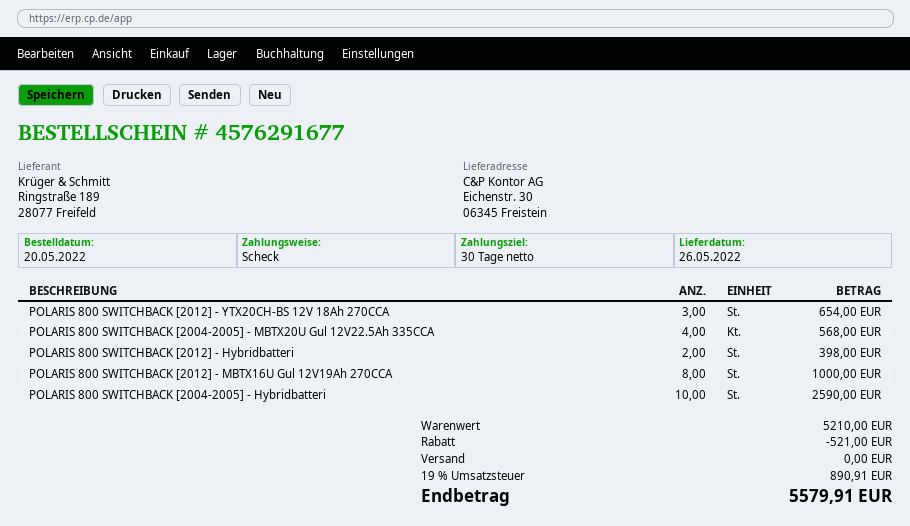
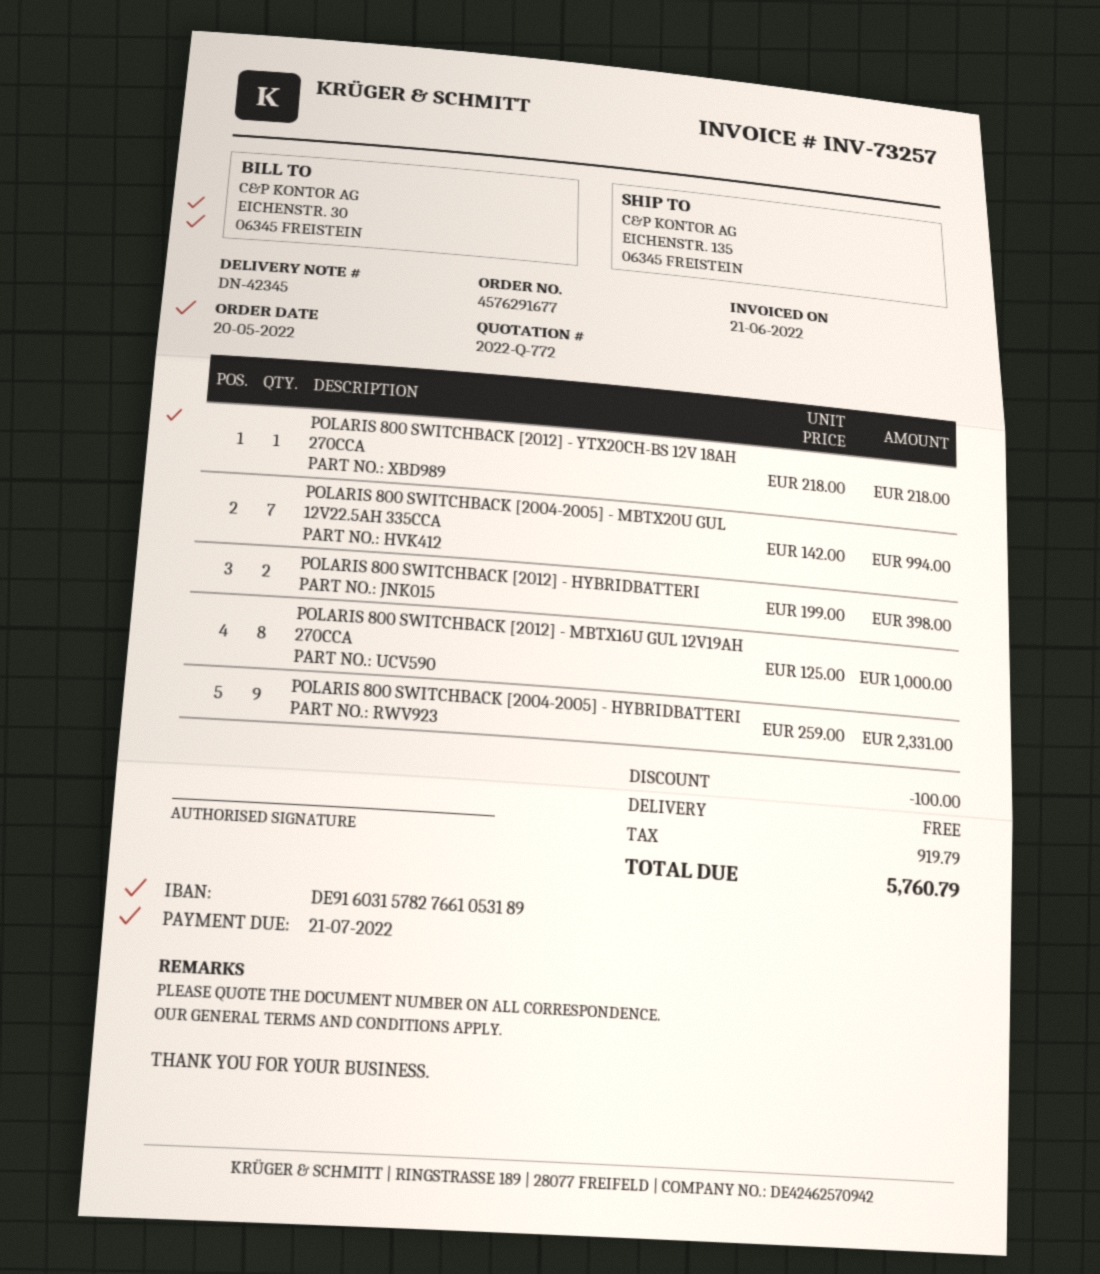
ship to: Eichenstr. 30, 06345 Freistein -> EICHENSTR. 135, 06345 FREISTEIN
POLARIS 800 SWITCHBACK [2012] - YTX20CH-BS 12V 18Ah 270CCA: 3 for 654.00 -> 1 for 218.00
POLARIS 800 SWITCHBACK [2004-2005] - MBTX20U Gul 12V22.5Ah 335CCA: 4 for 568.00 -> 7 for 994.00
POLARIS 800 SWITCHBACK [2004-2005] - Hybridbatteri: 10 for 2590.00 -> 9 for 2331.00
discount: 521.00 -> 100.00
tax: 890.91 -> 919.79
total: 5579.91 -> 5760.79

